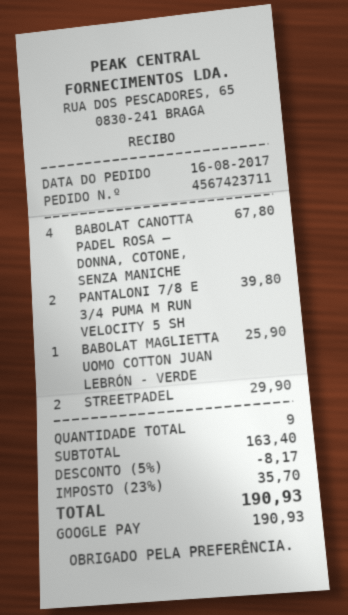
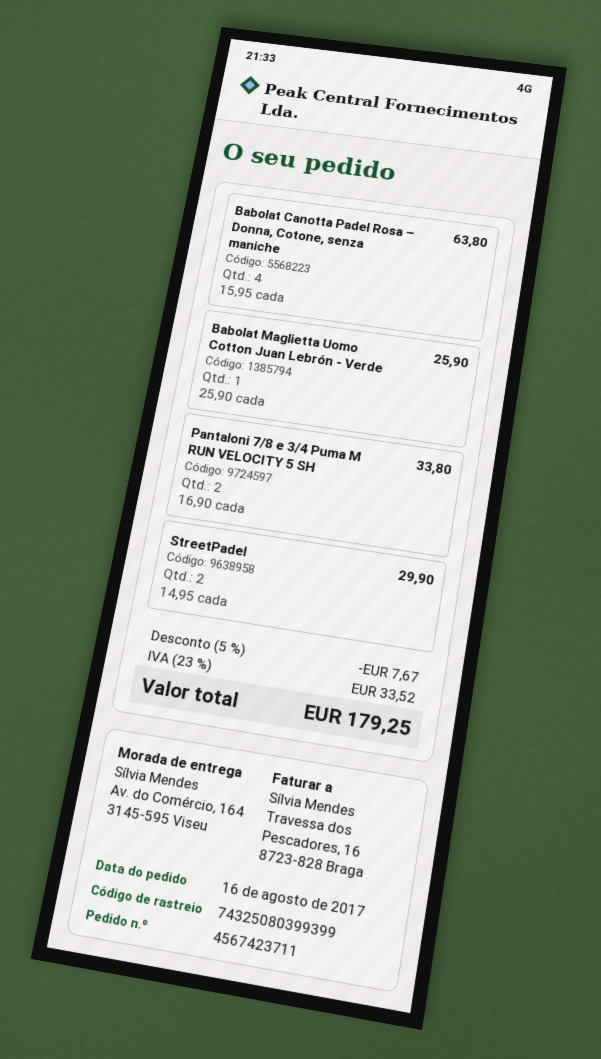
BABOLAT CANOTTA PADEL ROSA – DONNA, COTONE, SENZA MANICHE: 4 for 67.80 -> 4 for 63.80
PANTALONI 7/8 E 3/4 PUMA M RUN VELOCITY 5 SH: 2 for 39.80 -> 2 for 33.80
discount: 5% = 8.17 -> 5% = 7.67
tax: 23% = 35.70 -> 23% = 33.52
total: 190.93 -> 179.25

